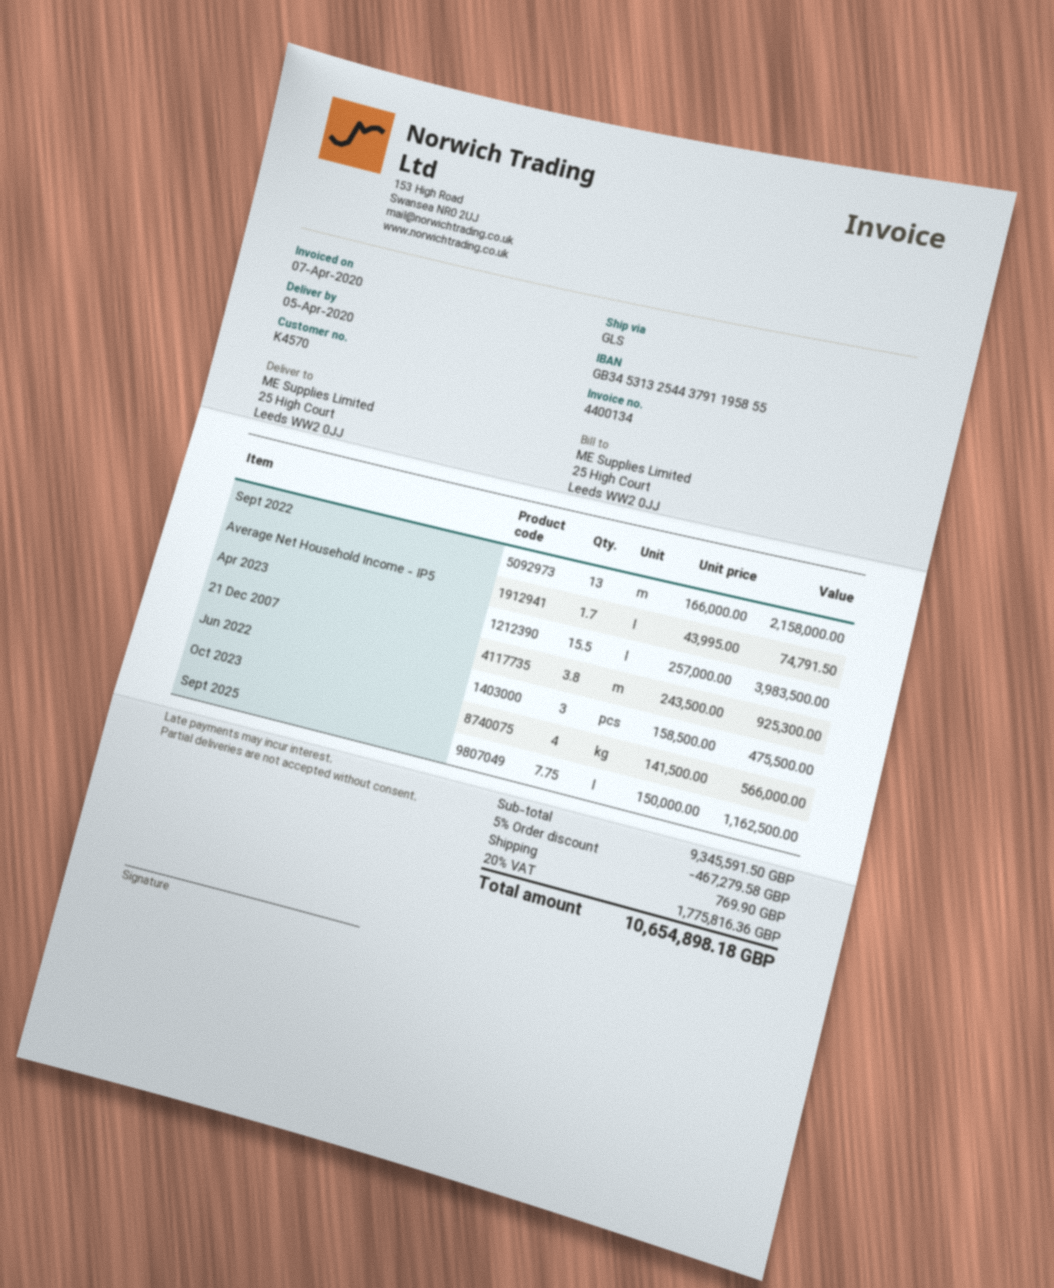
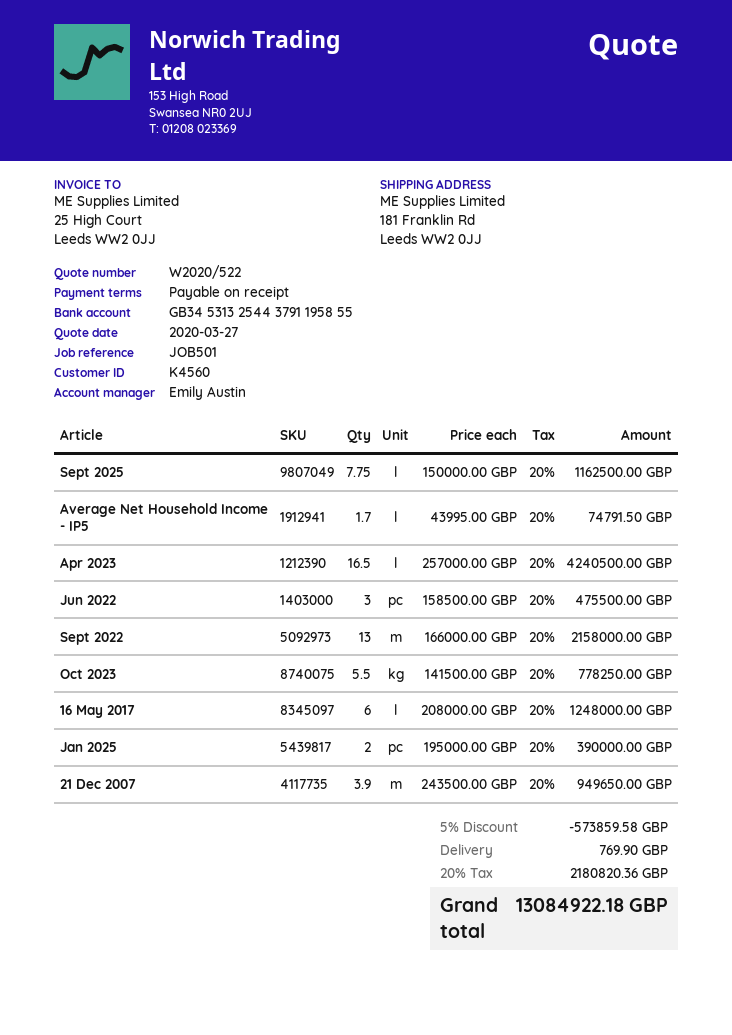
customer number: K4570 -> K4560
ship to: 25 High Court, Leeds WW2 0JJ -> 181 Franklin Rd, Leeds WW2 0JJ
Apr 2023: 15.5 x 257000.00 = 3983500.00 -> 16.5 x 257000.00 = 4240500.00
21 Dec 2007: 3.8 x 243500.00 = 925300.00 -> 3.9 x 243500.00 = 949650.00
Oct 2023: 4 x 141500.00 = 566000.00 -> 5.5 x 141500.00 = 778250.00
16 May 2017: none -> 6 x 208000.00 = 1248000.00
Jan 2025: none -> 2 x 195000.00 = 390000.00
discount: 5% = 467279.58 -> 5% = 573859.58
tax: 20% = 1775816.36 -> 20% = 2180820.36
total: 10654898.18 -> 13084922.18

